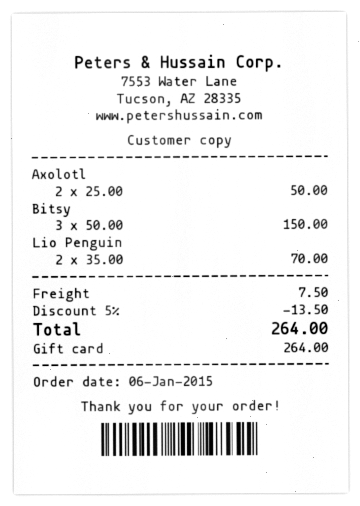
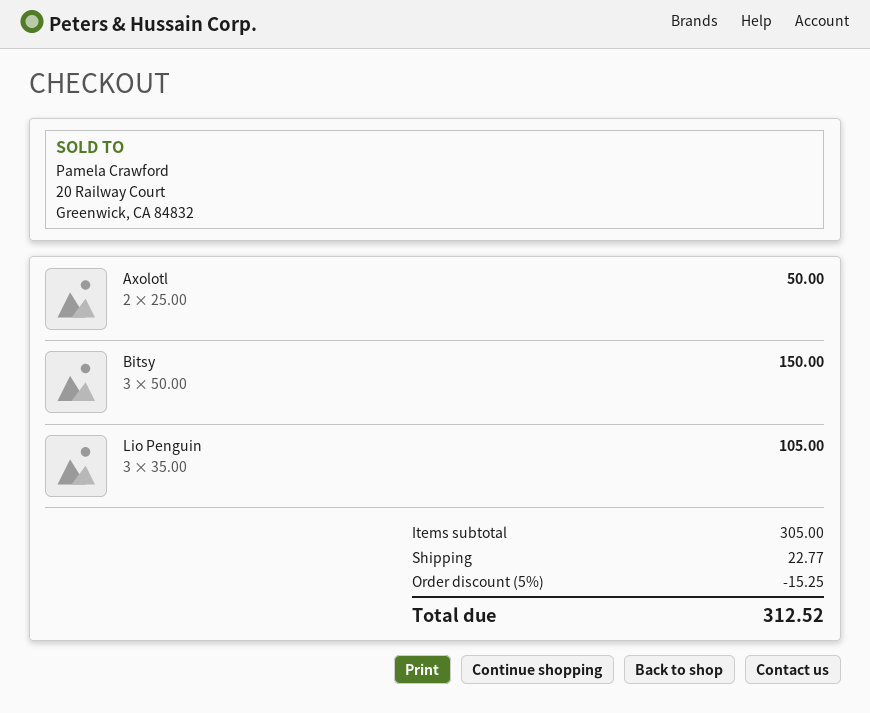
Lio Penguin: 2 x 35.00 = 70.00 -> 3 x 35.00 = 105.00
discount: 5% = 13.50 -> 5% = 15.25
shipping: 7.50 -> 22.77
total: 264.00 -> 312.52

